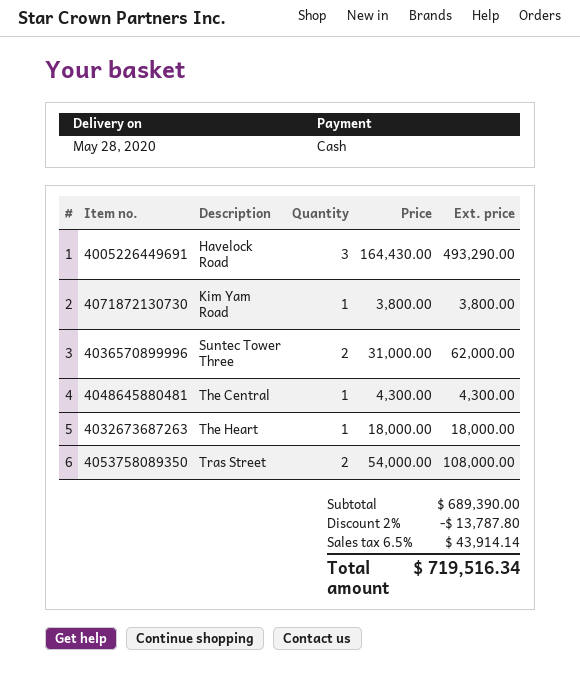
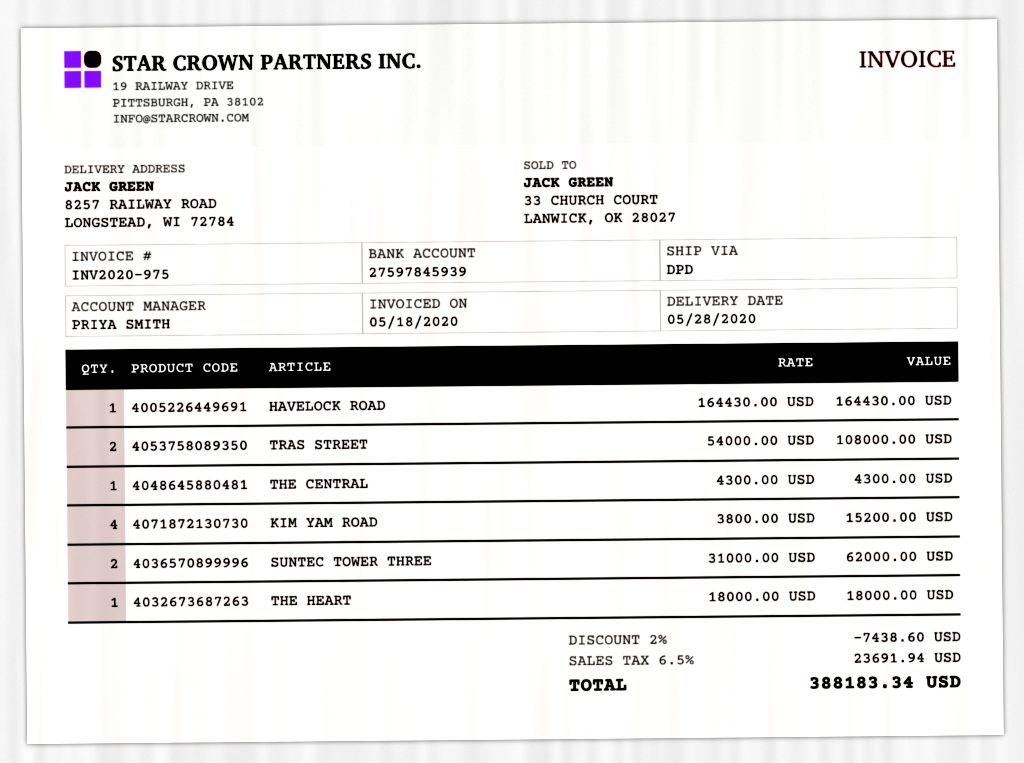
Havelock Road: 3 x 164430.00 = 493290.00 -> 1 x 164430.00 = 164430.00
Kim Yam Road: 1 x 3800.00 = 3800.00 -> 4 x 3800.00 = 15200.00
discount: 2% = 13787.80 -> 2% = 7438.60
tax: 6.5% = 43914.14 -> 6.5% = 23691.94
total: 719516.34 -> 388183.34

